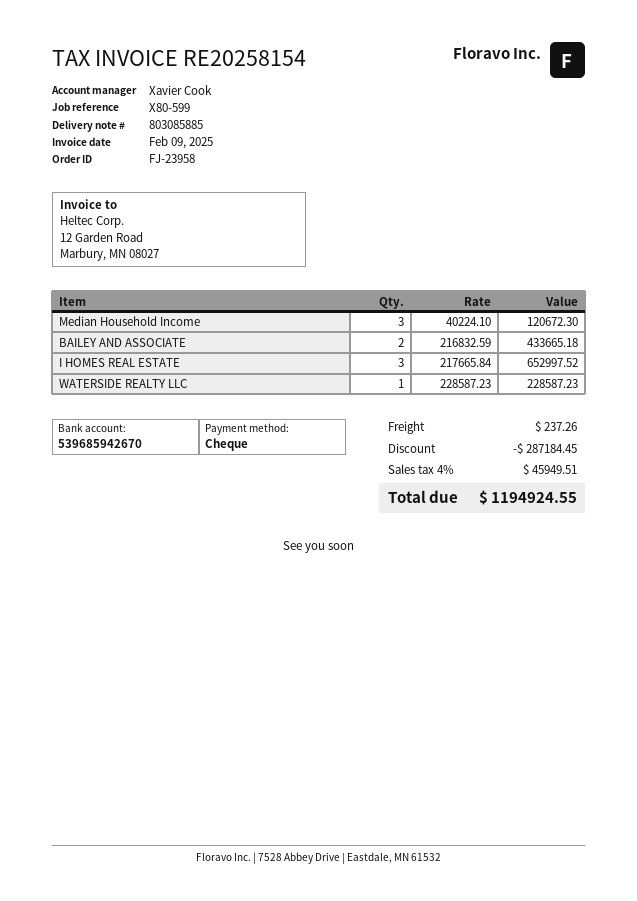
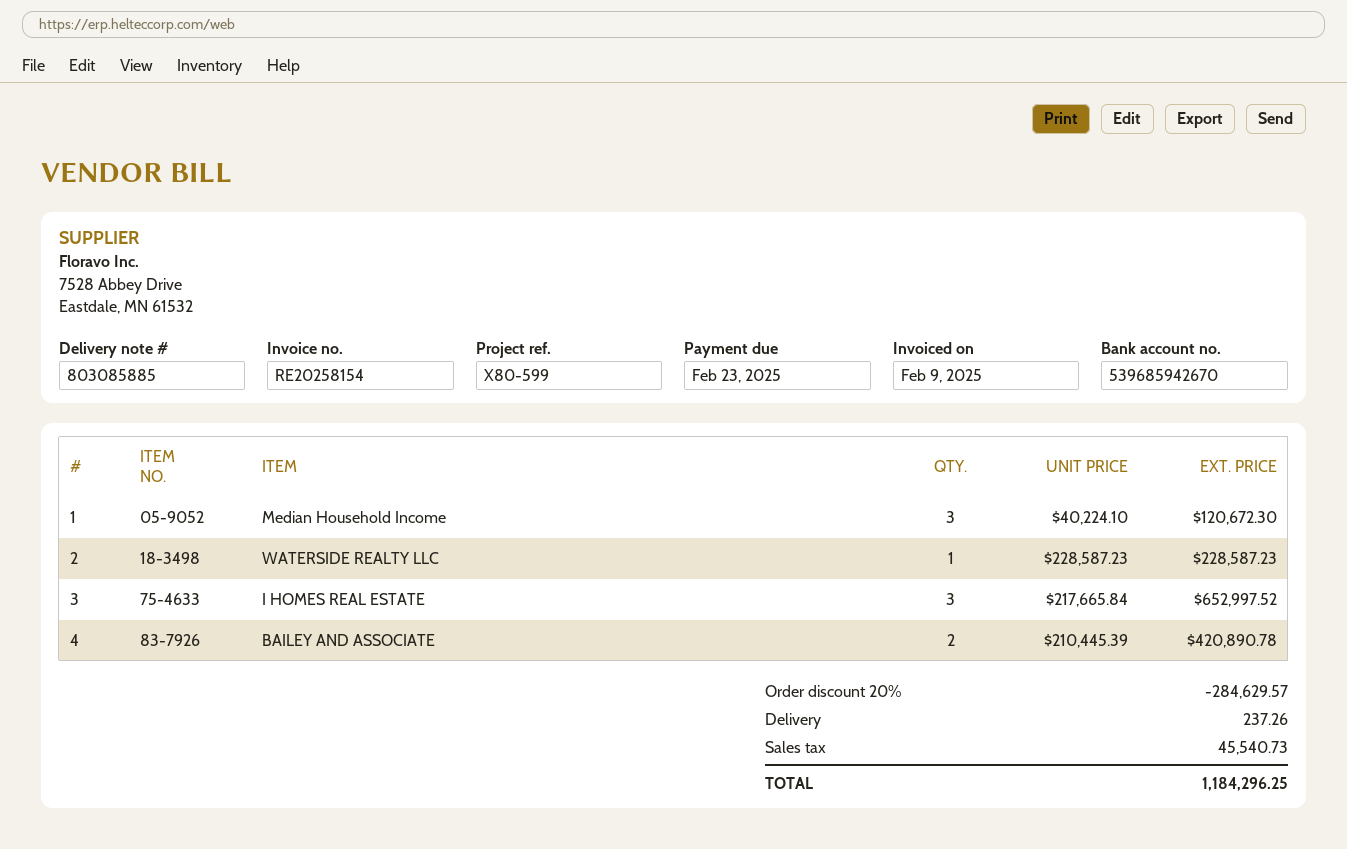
BAILEY AND ASSOCIATE: 2 x 216832.59 = 433665.18 -> 2 x 210445.39 = 420890.78
discount: 287184.45 -> 284629.57
tax: 45949.51 -> 45540.73
total: 1194924.55 -> 1184296.25

